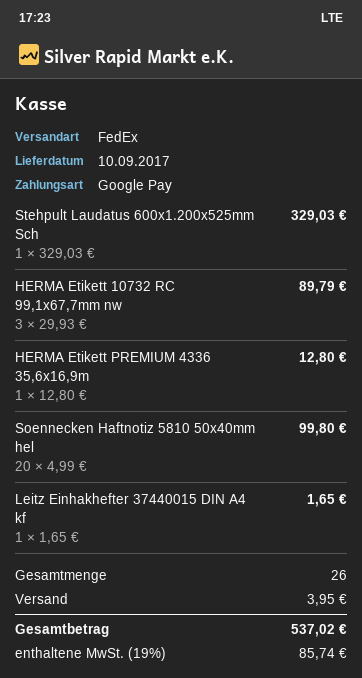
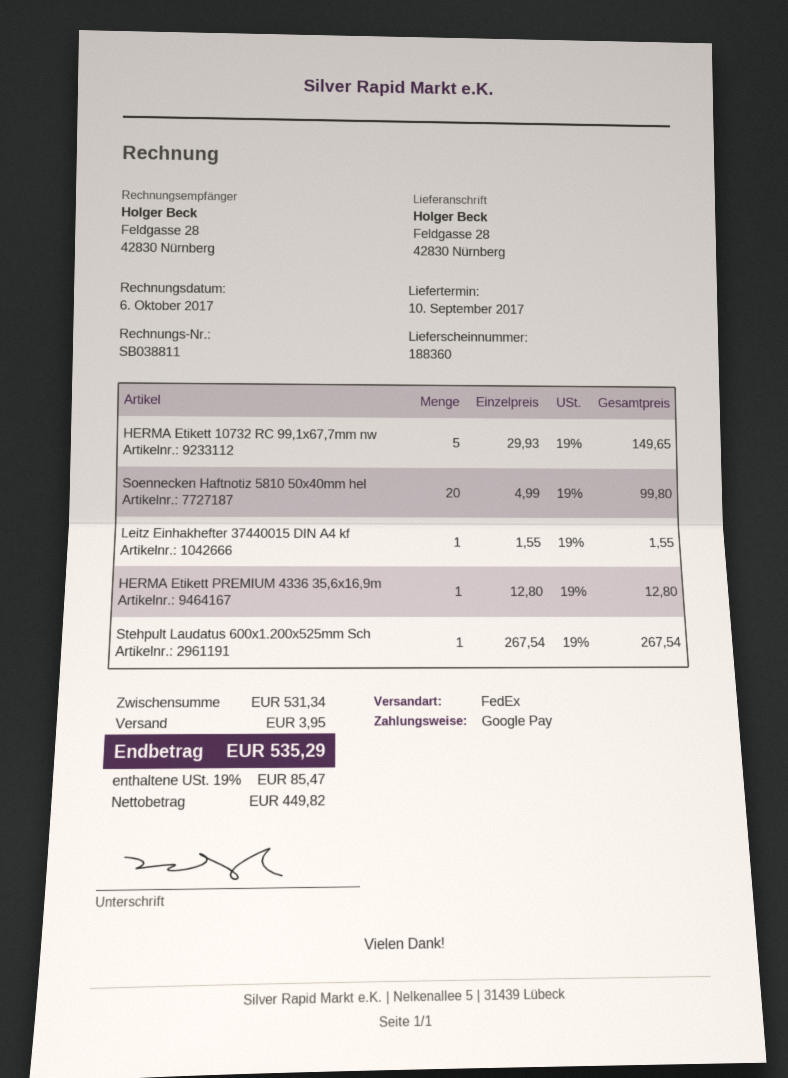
Stehpult Laudatus 600x1.200x525mm Sch: 1 x 329.03 = 329.03 -> 1 x 267.54 = 267.54
HERMA Etikett 10732 RC 99,1x67,7mm nw: 3 x 29.93 = 89.79 -> 5 x 29.93 = 149.65
Leitz Einhakhefter 37440015 DIN A4 kf: 1 x 1.65 = 1.65 -> 1 x 1.55 = 1.55
tax: 19% = 85.74 -> 19% = 85.47
total: 537.02 -> 535.29

